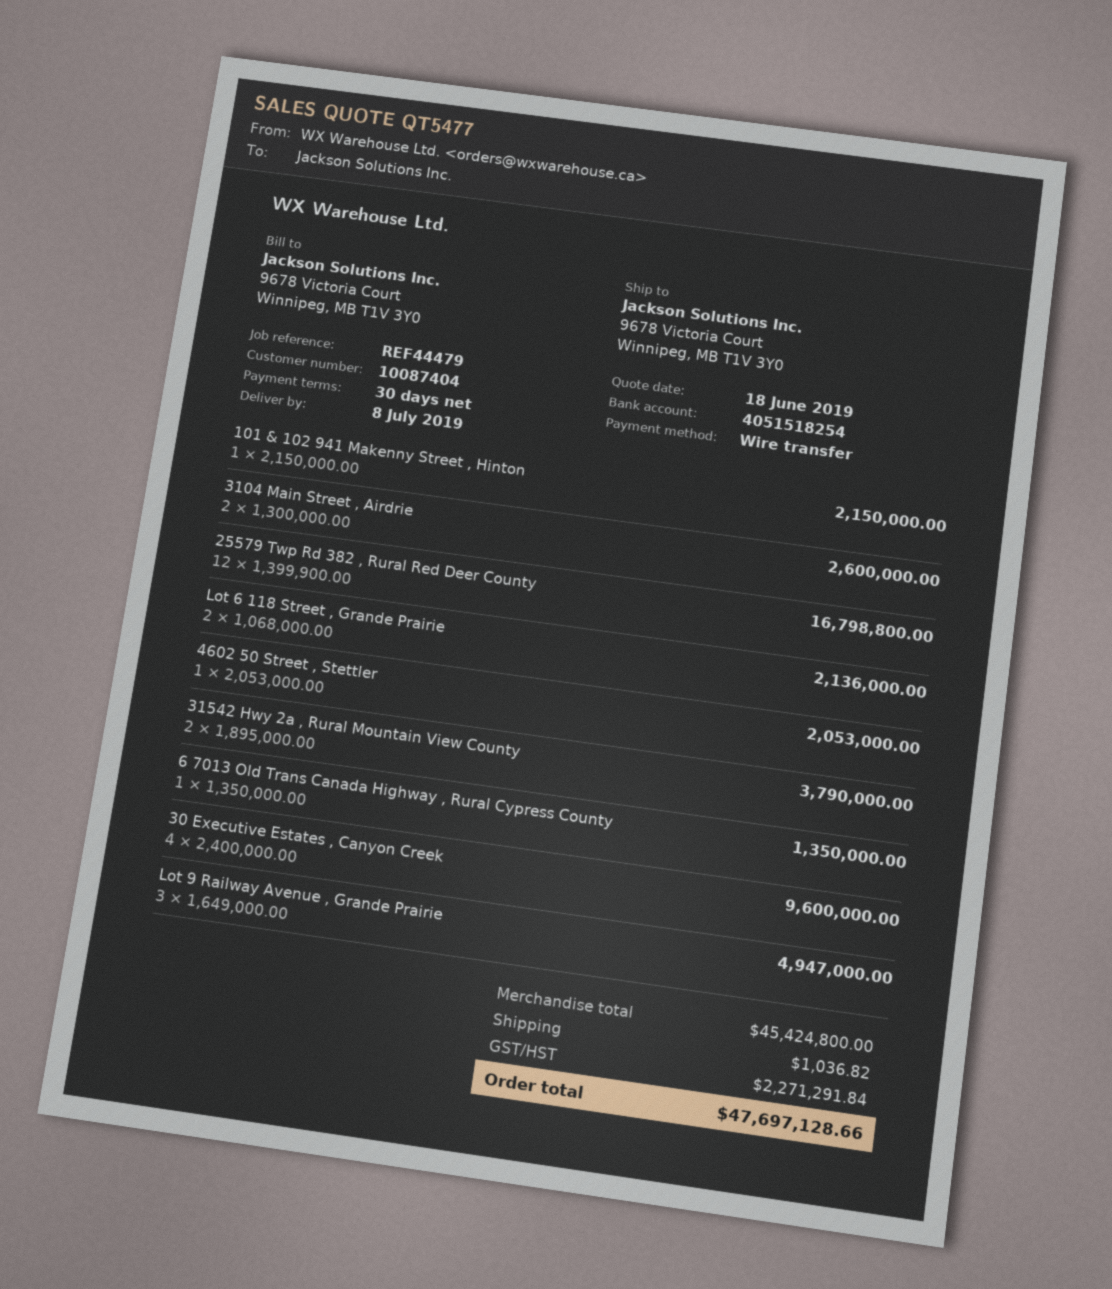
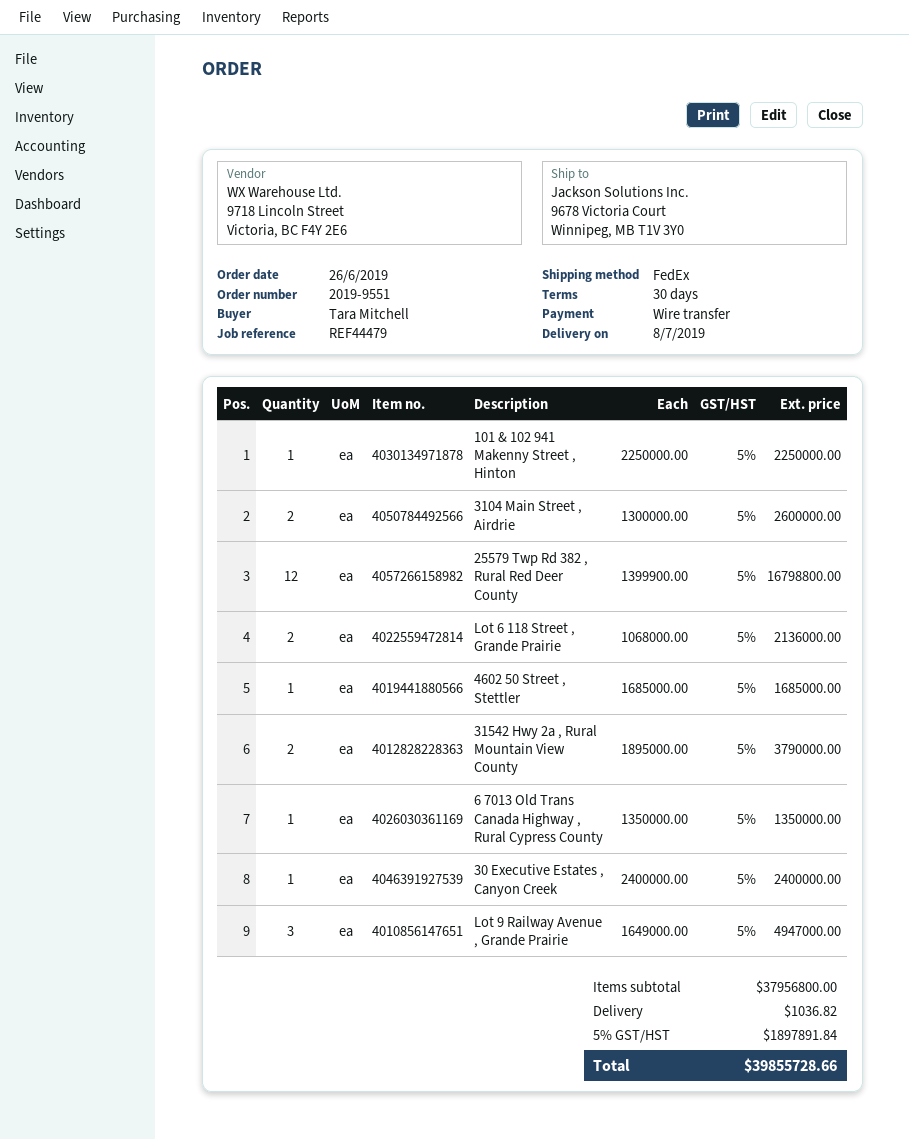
101 & 102 941 Makenny Street , Hinton: 1 x 2150000.00 = 2150000.00 -> 1 x 2250000.00 = 2250000.00
4602 50 Street , Stettler: 1 x 2053000.00 = 2053000.00 -> 1 x 1685000.00 = 1685000.00
30 Executive Estates , Canyon Creek: 4 x 2400000.00 = 9600000.00 -> 1 x 2400000.00 = 2400000.00
subtotal: 45424800.00 -> 37956800.00
tax: 2271291.84 -> 1897891.84
total: 47697128.66 -> 39855728.66

